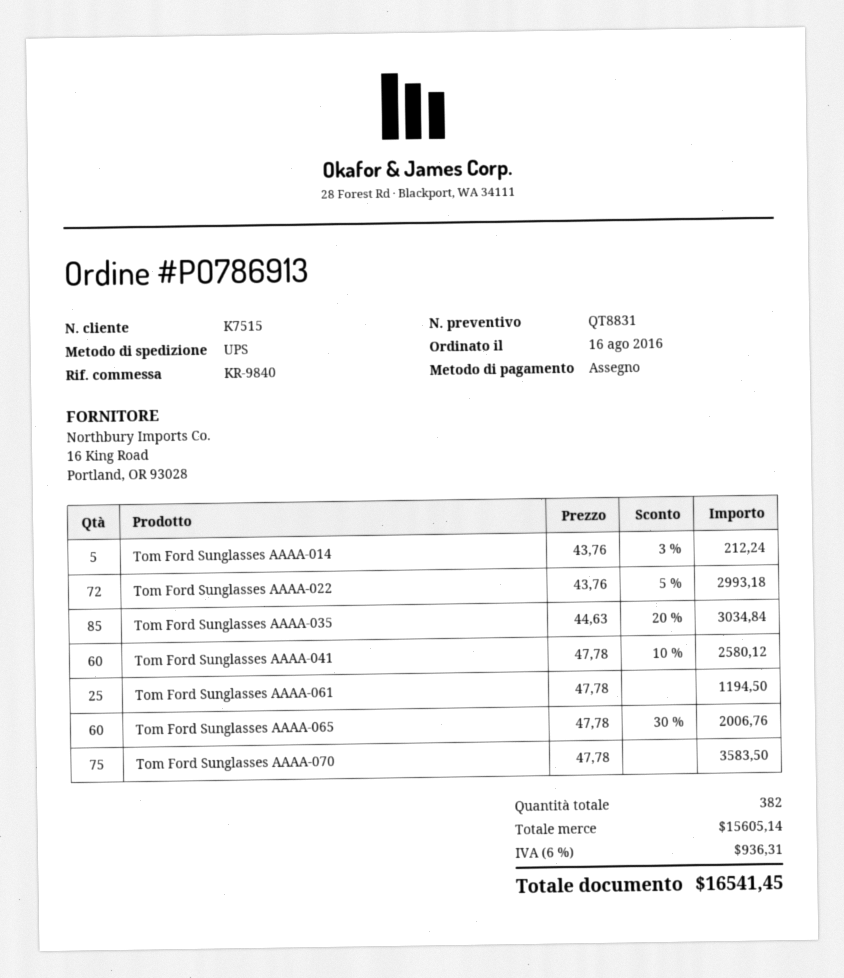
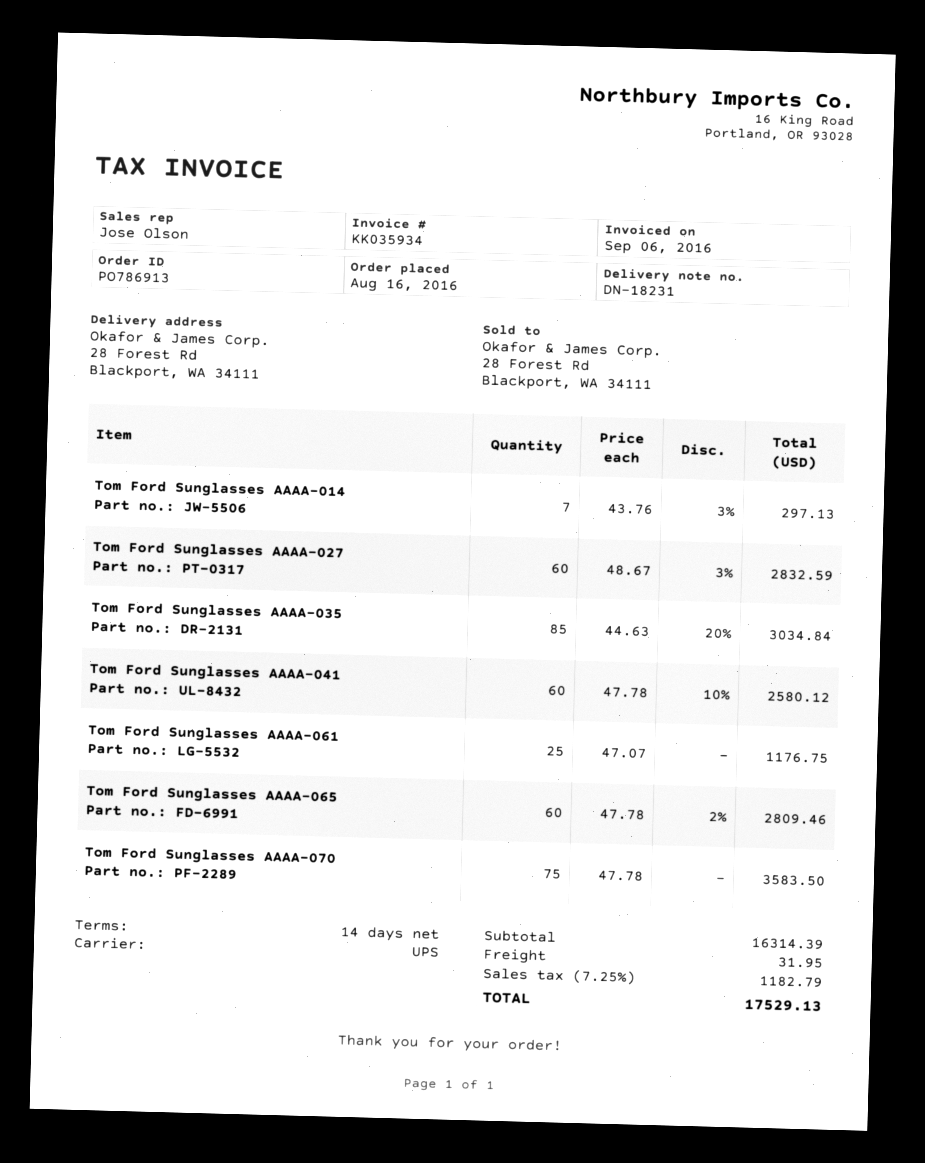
Tom Ford Sunglasses AAAA-014: 5 x 43.76 - 3% = 212.24 -> 7 x 43.76 - 3% = 297.13
Tom Ford Sunglasses AAAA-022: 72 x 43.76 - 5% = 2993.18 -> none
Tom Ford Sunglasses AAAA-061: 25 x 47.78 = 1194.50 -> 25 x 47.07 = 1176.75
Tom Ford Sunglasses AAAA-065: 60 x 47.78 - 30% = 2006.76 -> 60 x 47.78 - 2% = 2809.46
Tom Ford Sunglasses AAAA-027: none -> 60 x 48.67 - 3% = 2832.59
subtotal: 15605.14 -> 16314.39
shipping: none -> 31.95
tax: 6% = 936.31 -> 7.25% = 1182.79
total: 16541.45 -> 17529.13

